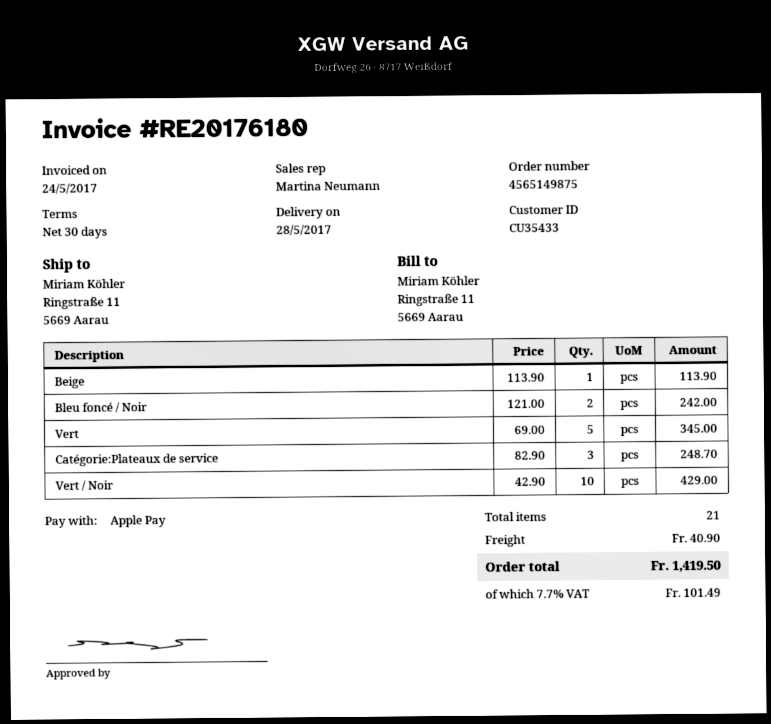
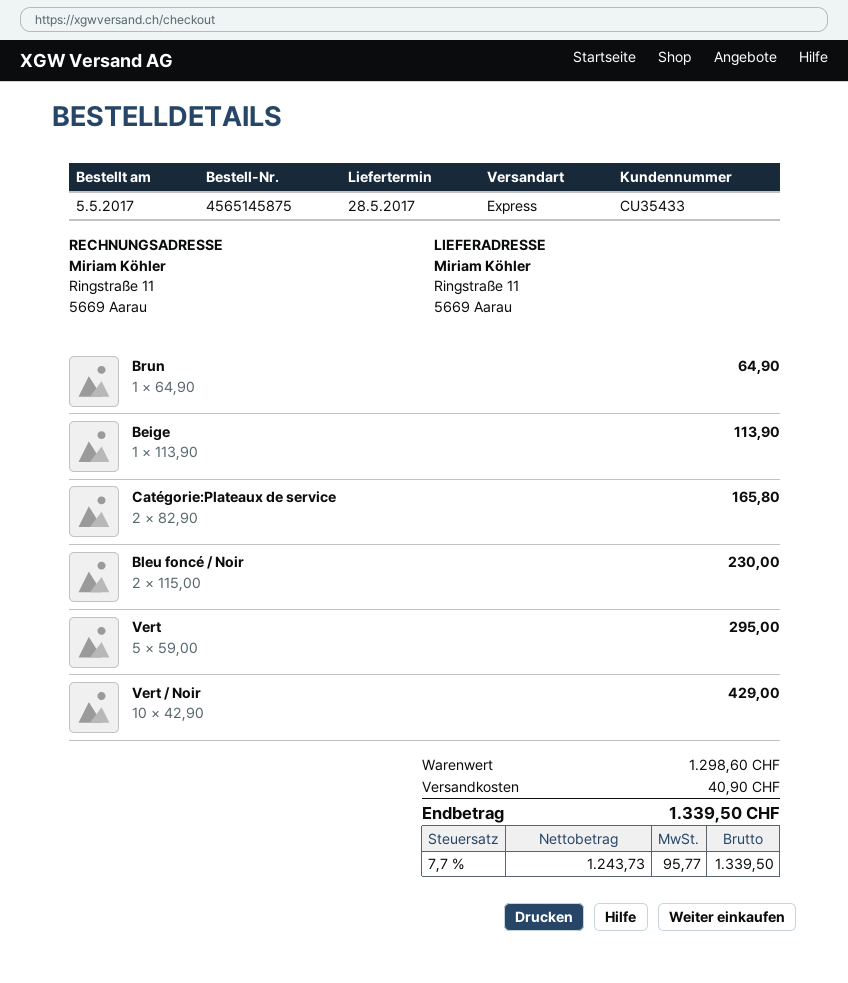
order number: 4565149875 -> 4565145875
Bleu foncé / Noir: 2 x 121.00 = 242.00 -> 2 x 115.00 = 230.00
Vert: 5 x 69.00 = 345.00 -> 5 x 59.00 = 295.00
Catégorie:Plateaux de service: 3 x 82.90 = 248.70 -> 2 x 82.90 = 165.80
Brun: none -> 1 x 64.90 = 64.90
tax: 7.7% = 101.49 -> 7.7% = 95.77
total: 1419.50 -> 1339.50

